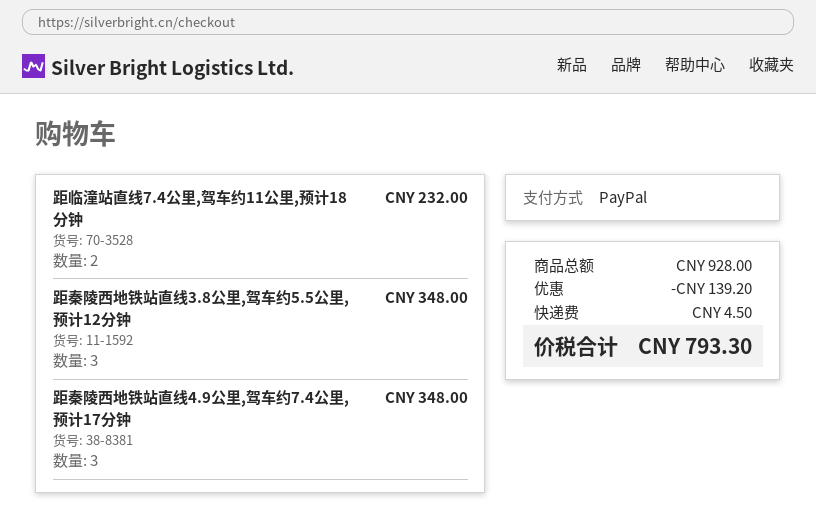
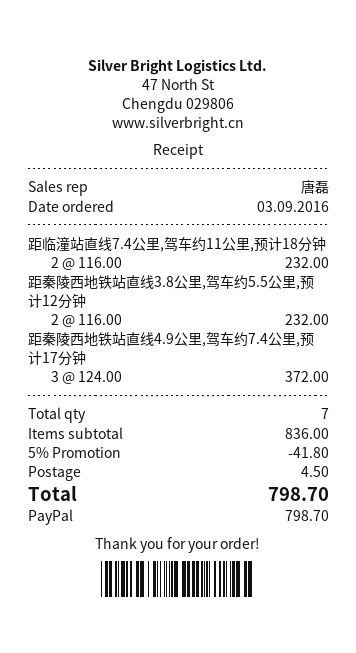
距秦陵西地铁站直线3.8公里,驾车约5.5公里,预计12分钟: 3 for 348.00 -> 2 for 232.00
距秦陵西地铁站直线4.9公里,驾车约7.4公里,预计17分钟: 3 for 348.00 -> 3 for 372.00
subtotal: 928.00 -> 836.00
discount: 139.20 -> 41.80
total: 793.30 -> 798.70

